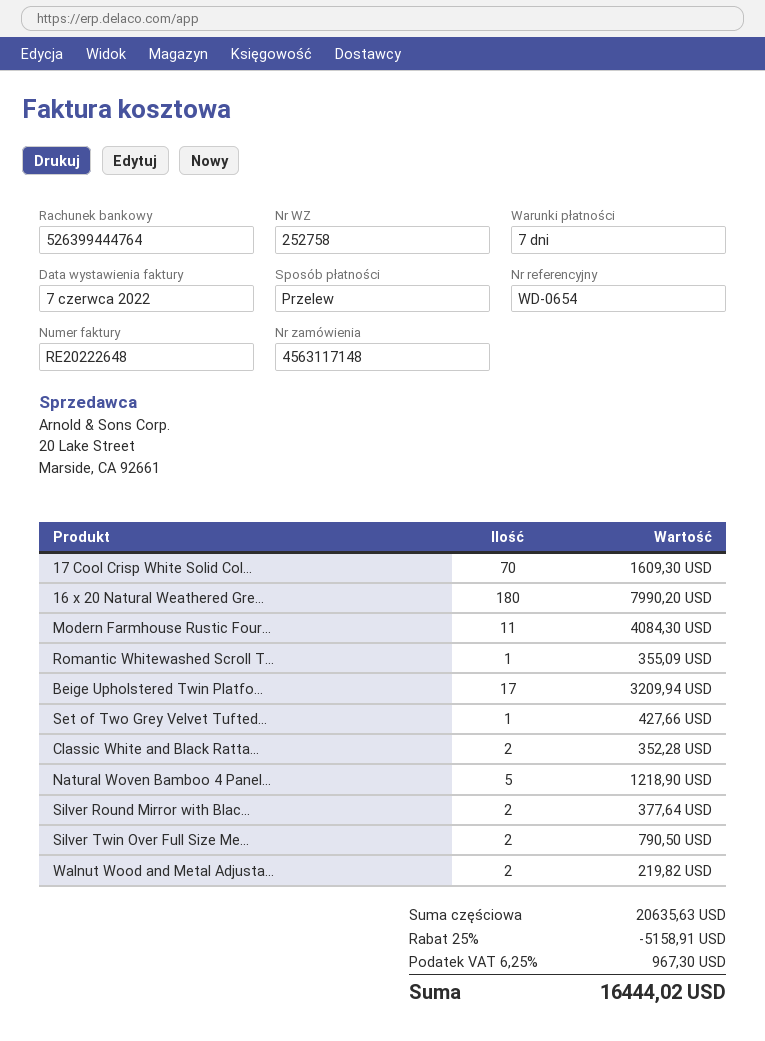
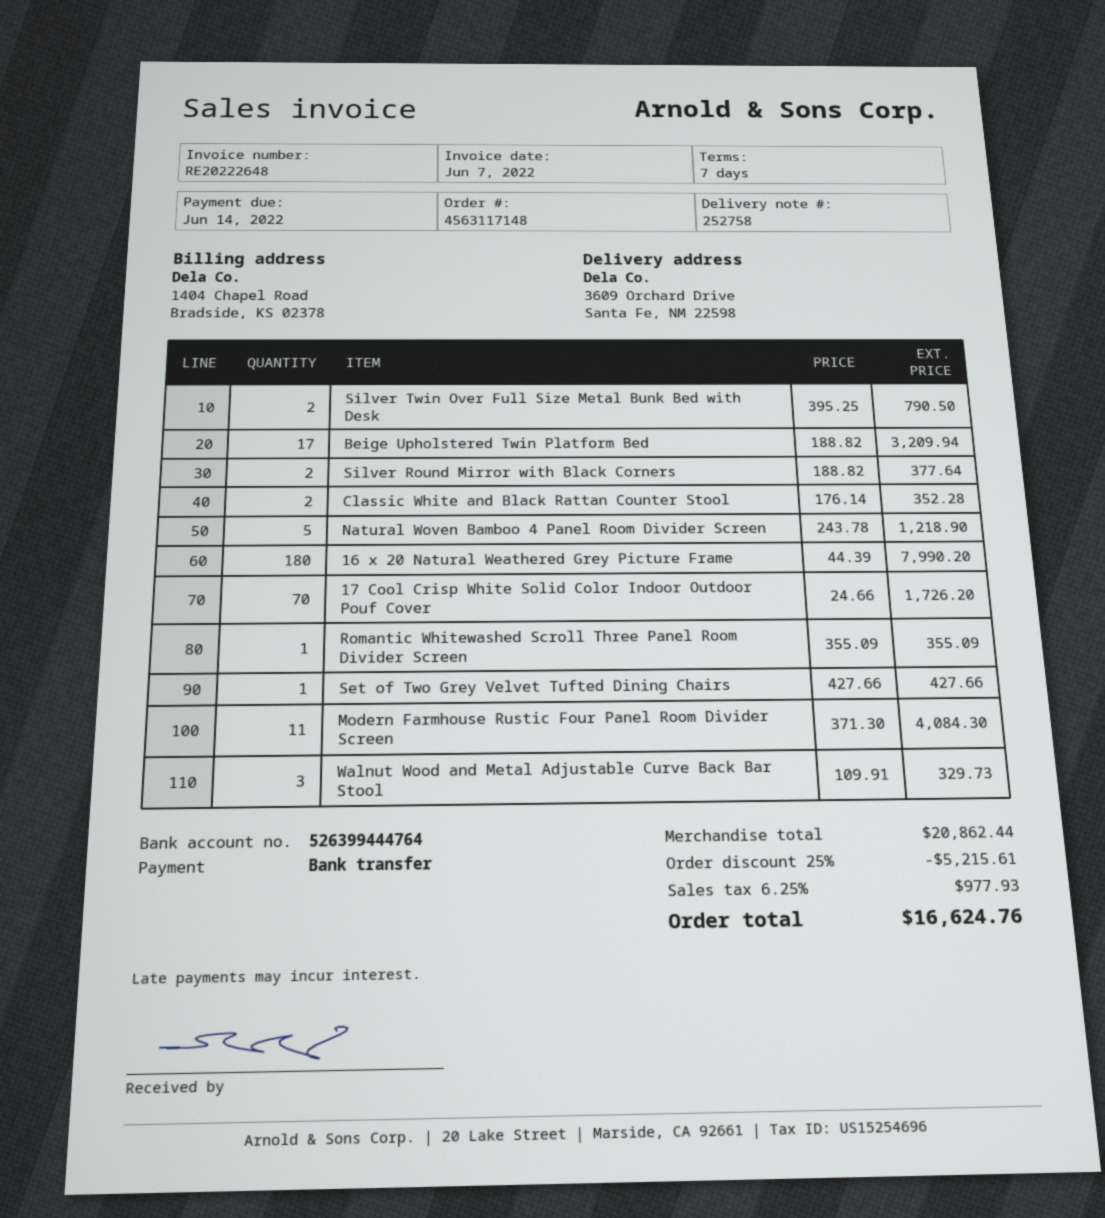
17 Cool Crisp White Solid Col...: 70 for 1609.30 -> 70 for 1726.20
Walnut Wood and Metal Adjusta...: 2 for 219.82 -> 3 for 329.73
subtotal: 20635.63 -> 20862.44
discount: 25% = 5158.91 -> 25% = 5215.61
tax: 6.25% = 967.30 -> 6.25% = 977.93
total: 16444.02 -> 16624.76

